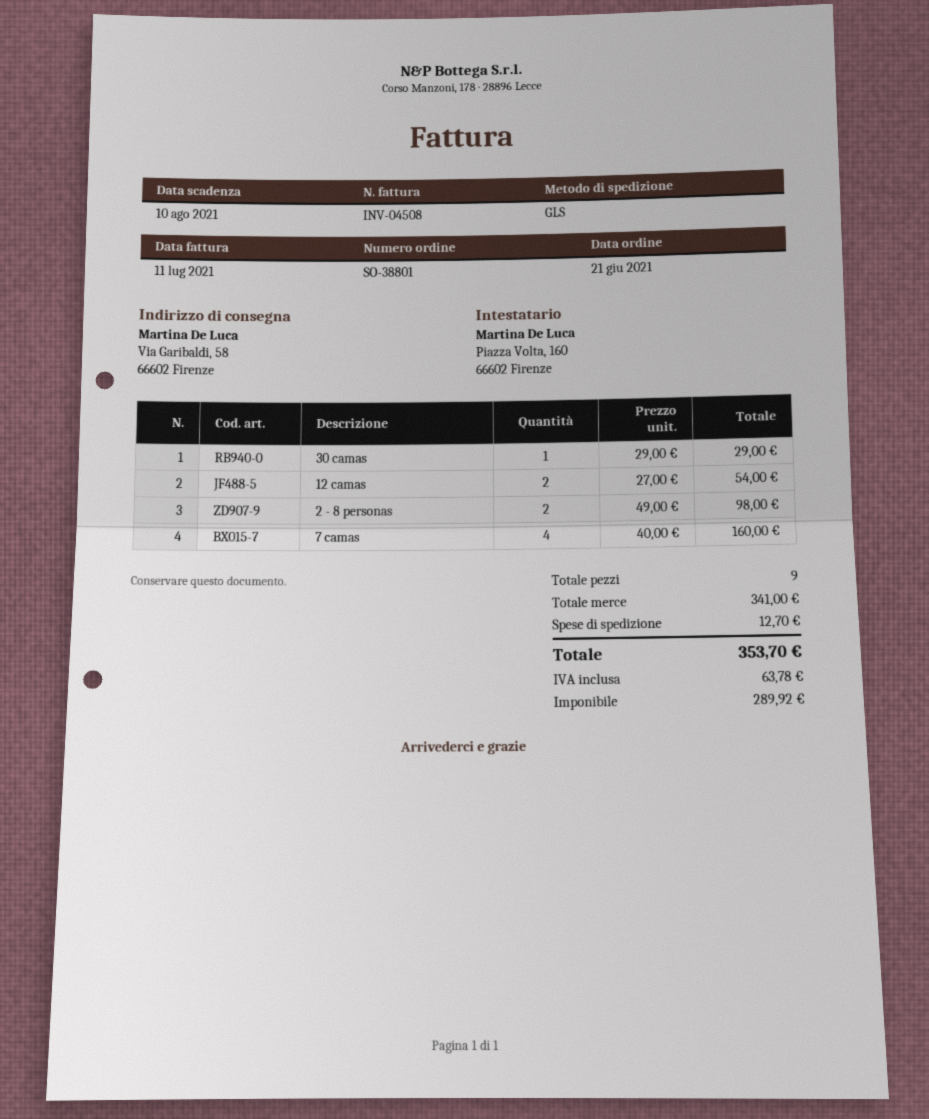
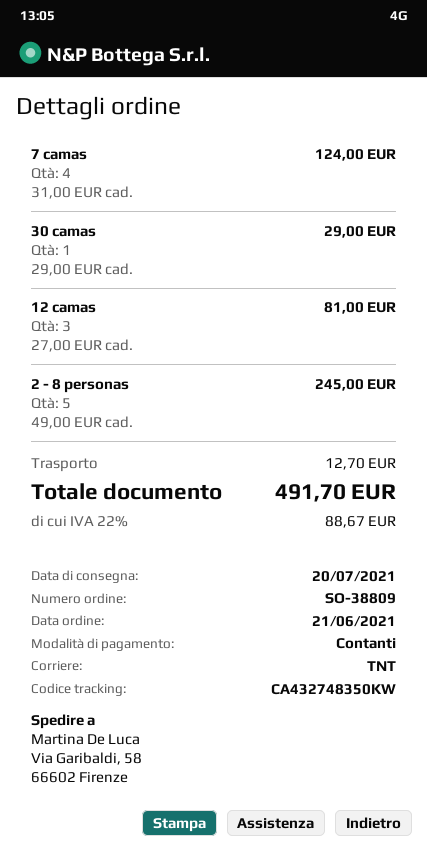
order number: SO-38801 -> SO-38809
shipping method: GLS -> TNT
12 camas: 2 x 27.00 = 54.00 -> 3 x 27.00 = 81.00
2 - 8 personas: 2 x 49.00 = 98.00 -> 5 x 49.00 = 245.00
7 camas: 4 x 40.00 = 160.00 -> 4 x 31.00 = 124.00
tax: 63.78 -> 88.67
total: 353.70 -> 491.70

